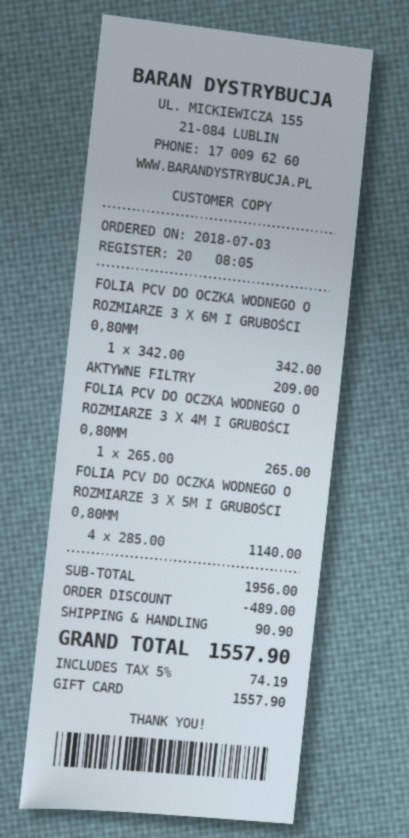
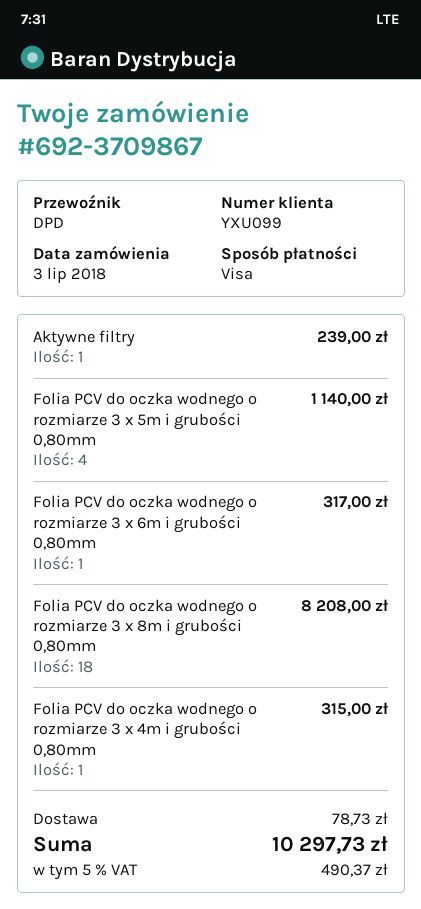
payment method: gift card -> Visa
FOLIA PCV DO OCZKA WODNEGO O ROZMIARZE 3 X 6M I GRUBOŚCI 0,80MM: 1 for 342.00 -> 1 for 317.00
AKTYWNE FILTRY: 1 for 209.00 -> 1 for 239.00
FOLIA PCV DO OCZKA WODNEGO O ROZMIARZE 3 X 4M I GRUBOŚCI 0,80MM: 1 for 265.00 -> 1 for 315.00
Folia PCV do oczka wodnego o rozmiarze 3 x 8m i grubości 0,80mm: none -> 18 for 8208.00
discount: 489.00 -> none
shipping: 90.90 -> 78.73
tax: 5% = 74.19 -> 5% = 490.37
total: 1557.90 -> 10297.73

